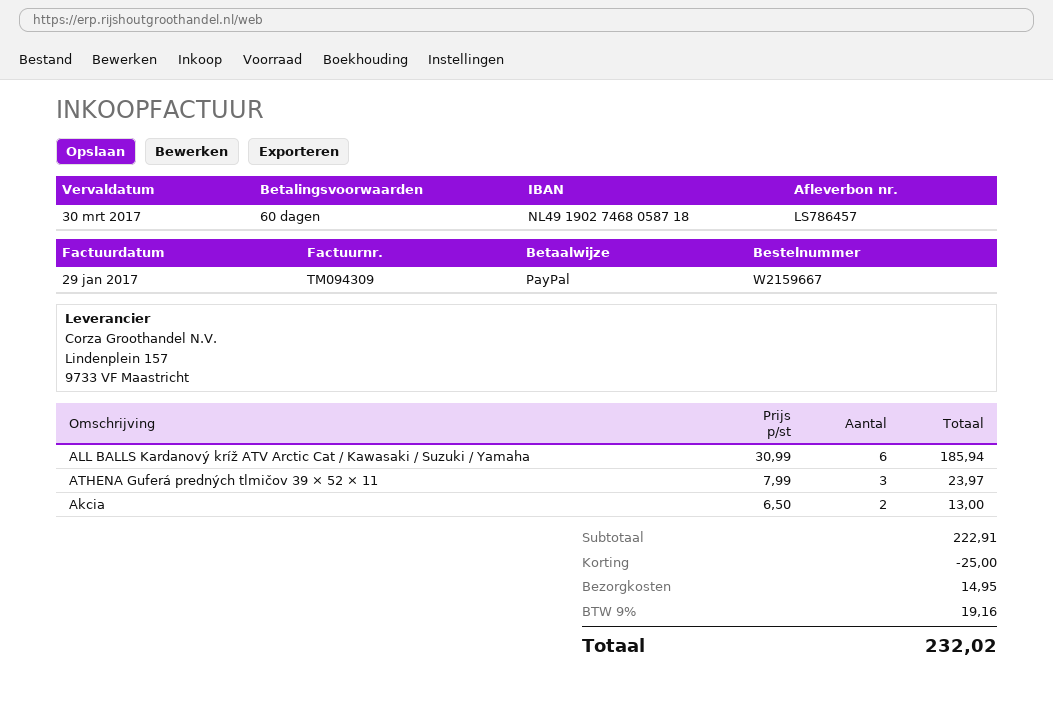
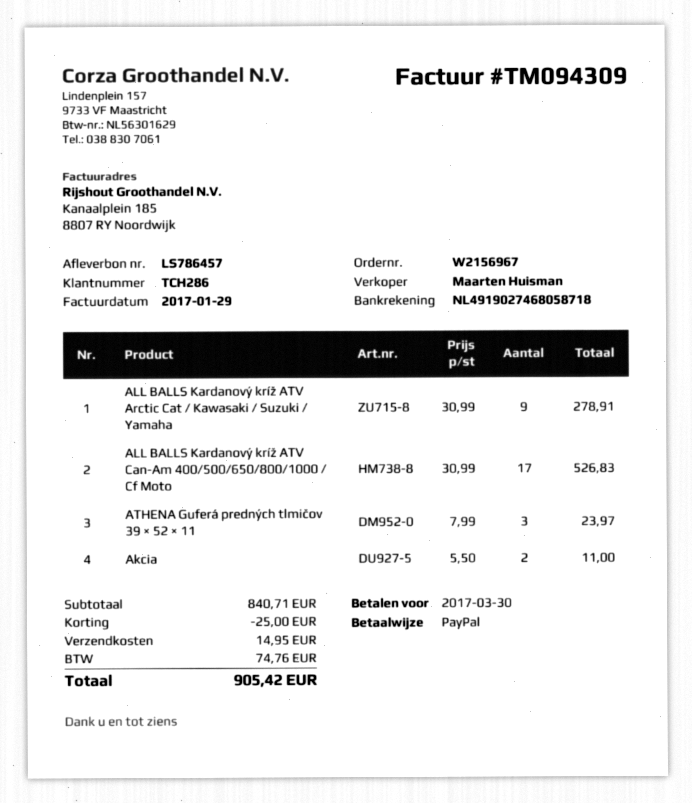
order number: W2159667 -> W2156967
ALL BALLS Kardanový kríž ATV Arctic Cat / Kawasaki / Suzuki / Yamaha: 6 x 30.99 = 185.94 -> 9 x 30.99 = 278.91
Akcia: 2 x 6.50 = 13.00 -> 2 x 5.50 = 11.00
ALL BALLS Kardanový kríž ATV Can-Am 400/500/650/800/1000 / Cf Moto: none -> 17 x 30.99 = 526.83
subtotal: 222.91 -> 840.71
tax: 19.16 -> 74.76
total: 232.02 -> 905.42

